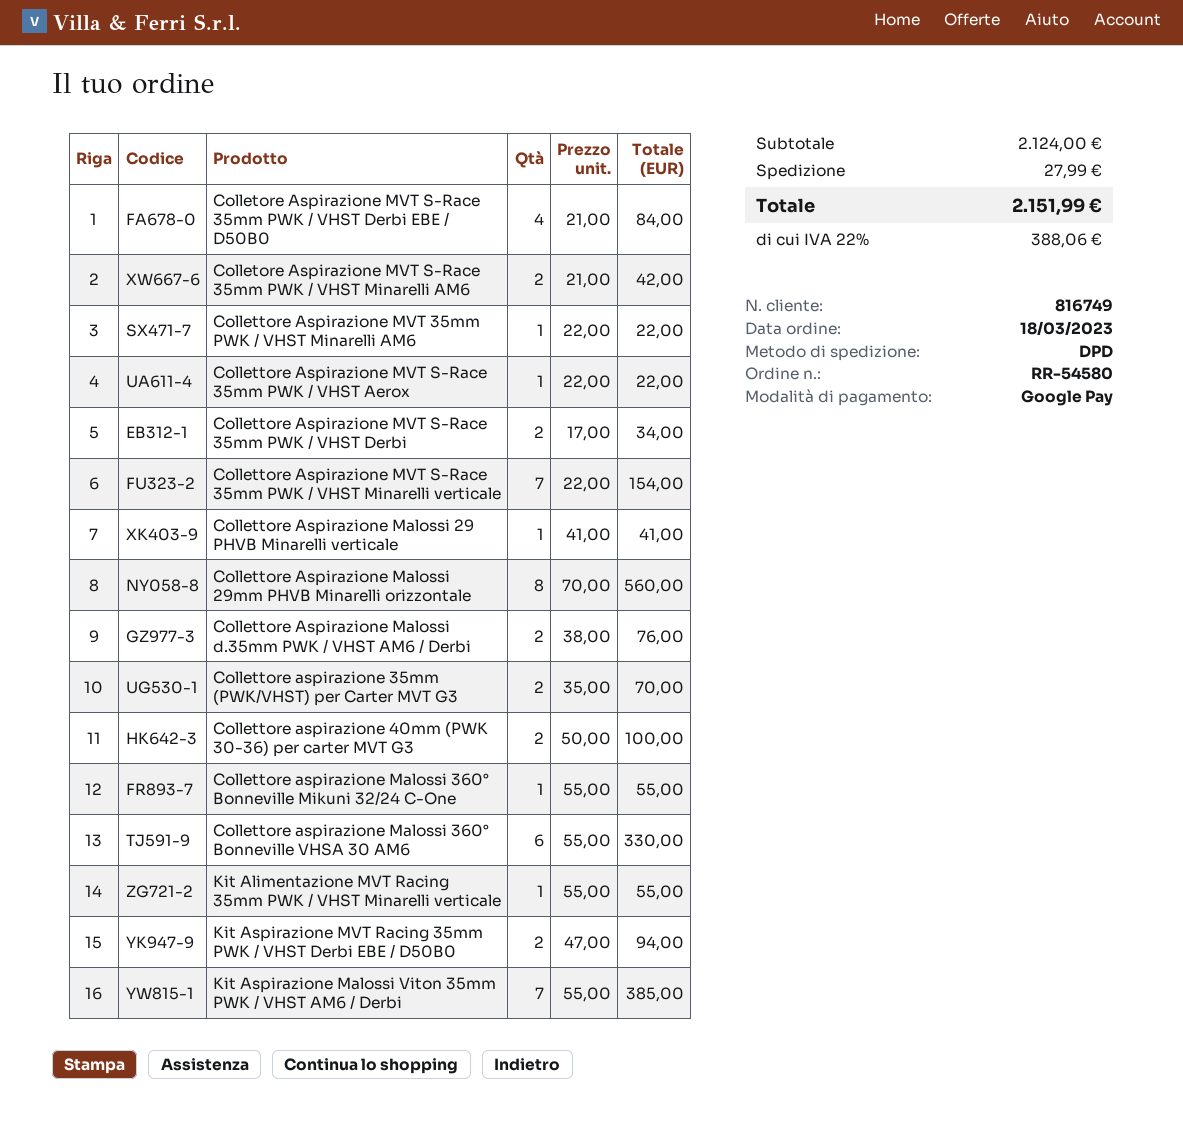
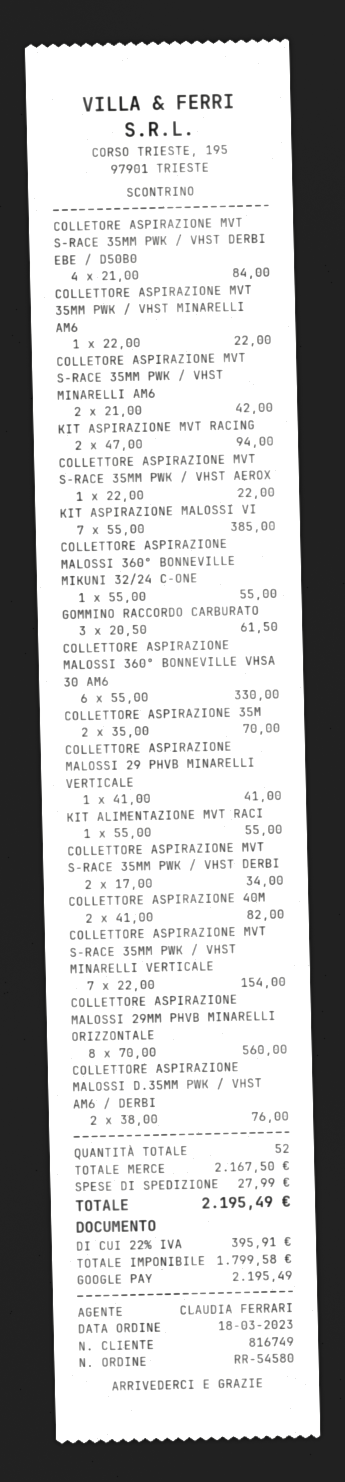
Collettore aspirazione 40mm (PWK 30-36) per carter MVT G3: 2 x 50.00 = 100.00 -> 2 x 41.00 = 82.00
GOMMINO RACCORDO CARBURATO: none -> 3 x 20.50 = 61.50
subtotal: 2124.00 -> 2167.50
tax: 22% = 388.06 -> 22% = 395.91
total: 2151.99 -> 2195.49

